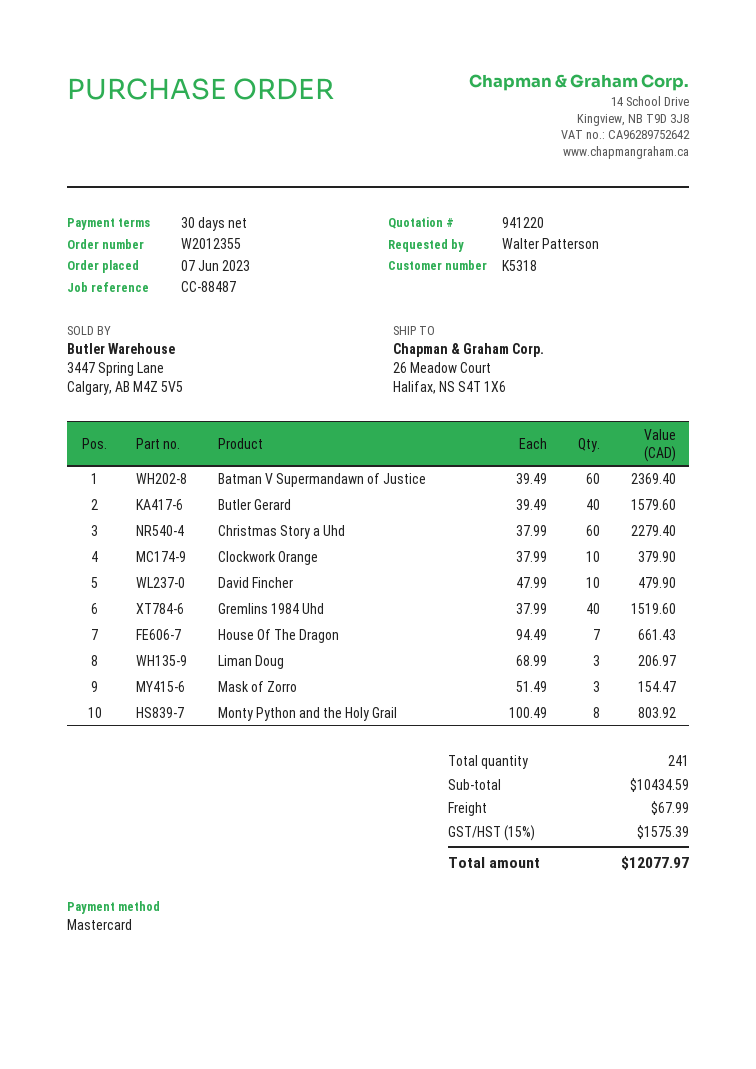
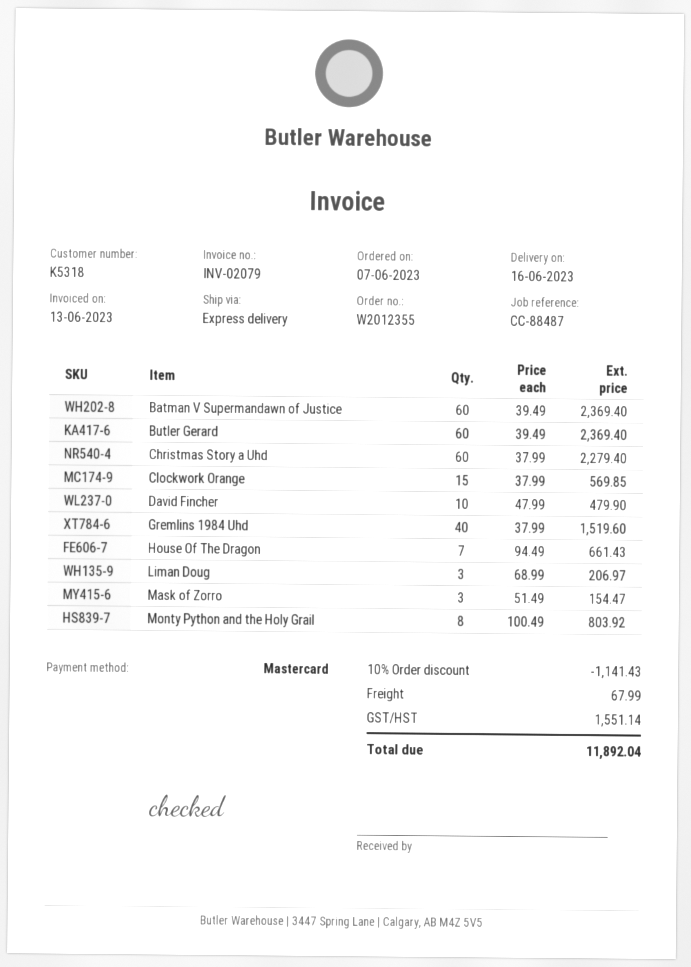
Butler Gerard: 40 x 39.49 = 1579.60 -> 60 x 39.49 = 2369.40
Clockwork Orange: 10 x 37.99 = 379.90 -> 15 x 37.99 = 569.85
discount: none -> 10% = 1141.43
tax: 1575.39 -> 1551.14
total: 12077.97 -> 11892.04

